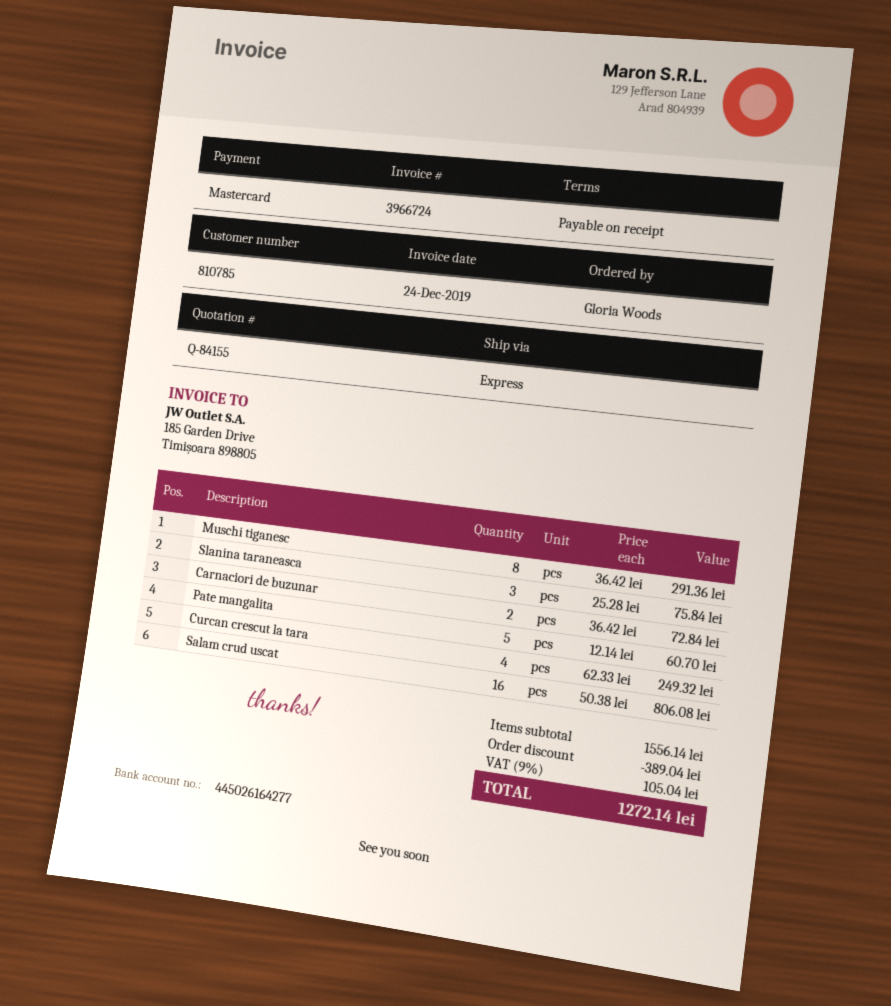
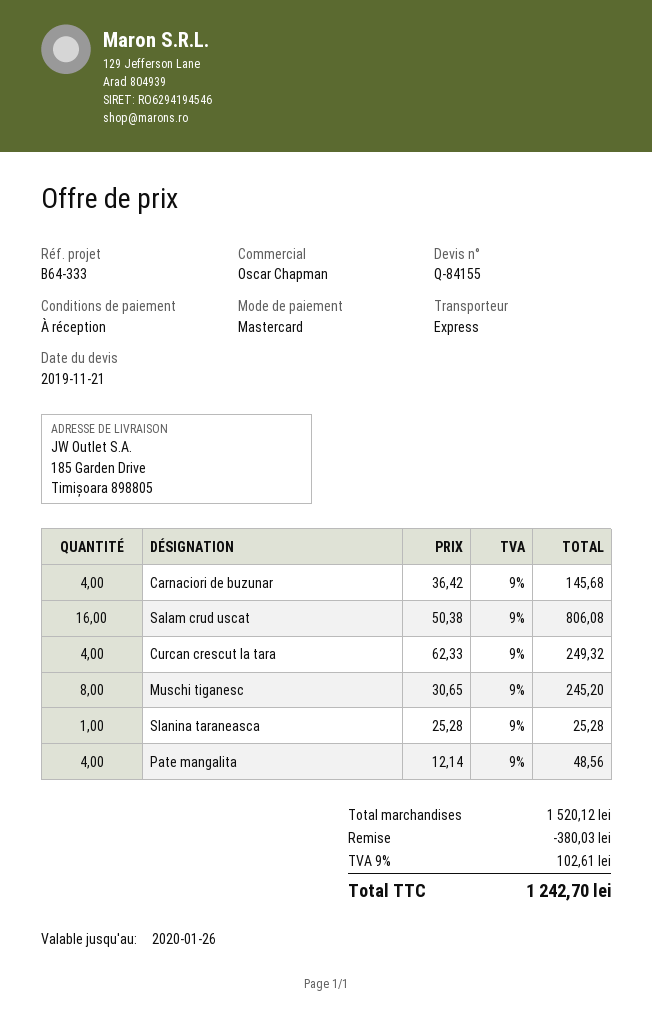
Muschi tiganesc: 8 x 36.42 = 291.36 -> 8 x 30.65 = 245.20
Slanina taraneasca: 3 x 25.28 = 75.84 -> 1 x 25.28 = 25.28
Carnaciori de buzunar: 2 x 36.42 = 72.84 -> 4 x 36.42 = 145.68
Pate mangalita: 5 x 12.14 = 60.70 -> 4 x 12.14 = 48.56
subtotal: 1556.14 -> 1520.12
discount: 389.04 -> 380.03
tax: 9% = 105.04 -> 9% = 102.61
total: 1272.14 -> 1242.70

